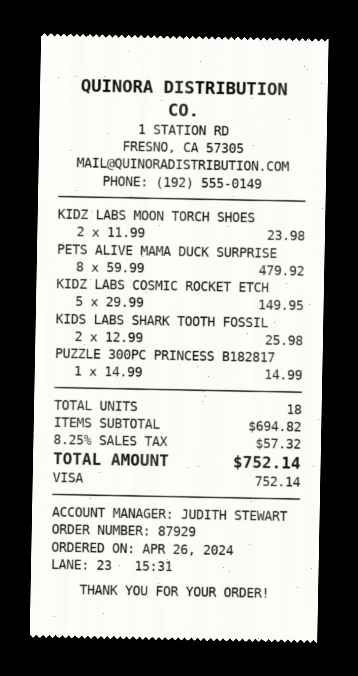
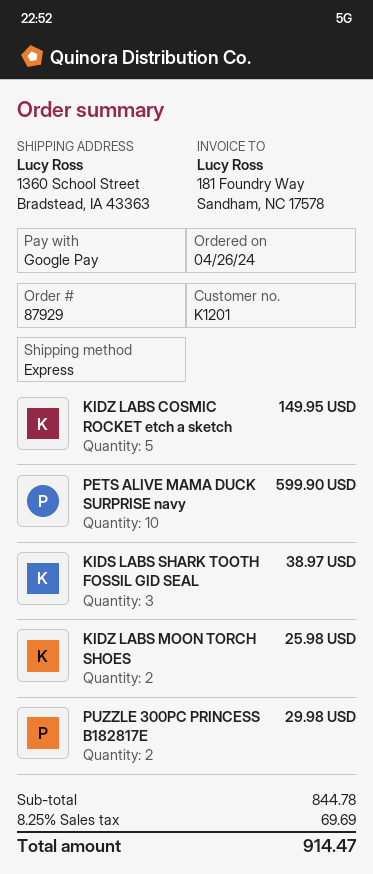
payment method: Visa -> Google Pay
KIDZ LABS MOON TORCH SHOES: 2 for 23.98 -> 2 for 25.98
PETS ALIVE MAMA DUCK SURPRISE: 8 for 479.92 -> 10 for 599.90
KIDS LABS SHARK TOOTH FOSSIL: 2 for 25.98 -> 3 for 38.97
PUZZLE 300PC PRINCESS B182817: 1 for 14.99 -> 2 for 29.98
subtotal: 694.82 -> 844.78
tax: 8.25% = 57.32 -> 8.25% = 69.69
total: 752.14 -> 914.47

